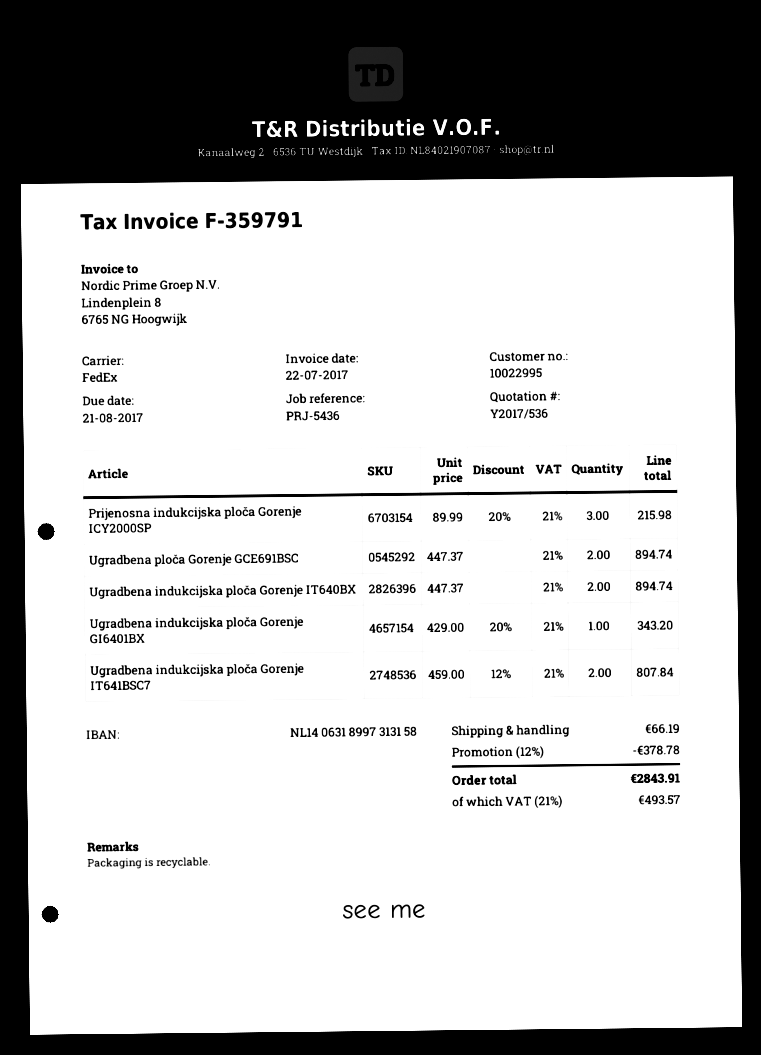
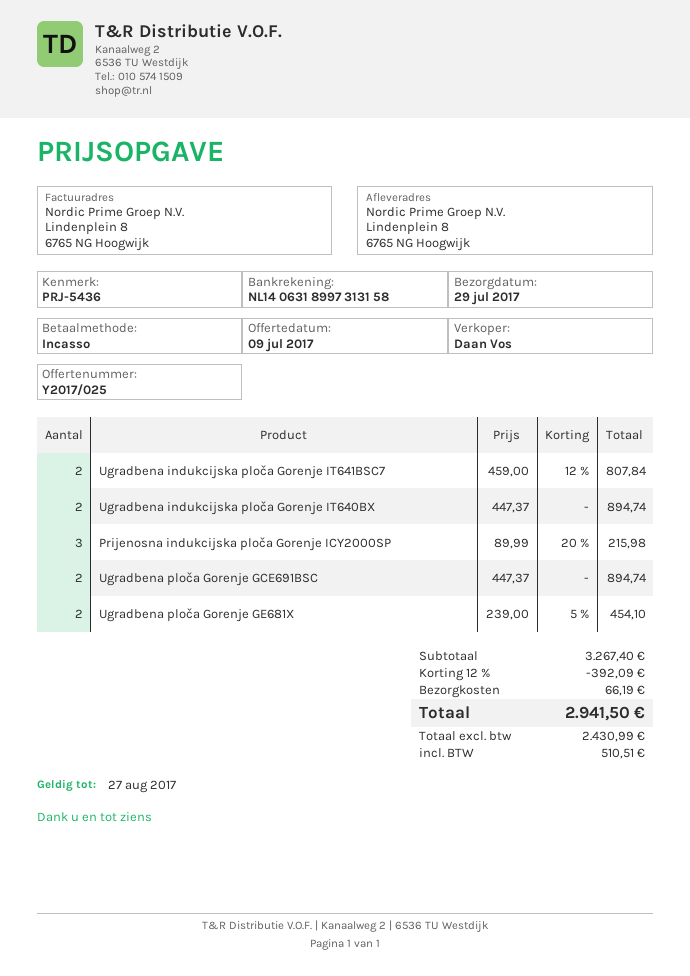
quote number: Y2017/536 -> Y2017/025
Ugradbena indukcijska ploča Gorenje GI6401BX: 1 x 429.00 - 20% = 343.20 -> none
Ugradbena ploča Gorenje GE681X: none -> 2 x 239.00 - 5% = 454.10
discount: 12% = 378.78 -> 12% = 392.09
tax: 493.57 -> 510.51
total: 2843.91 -> 2941.50

